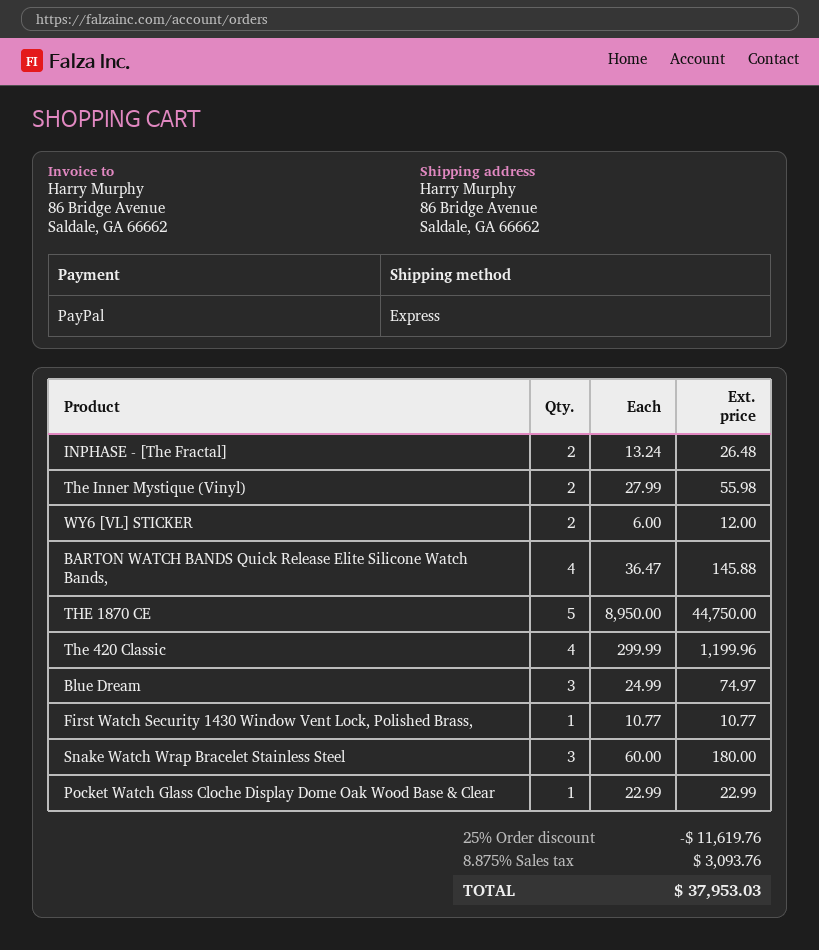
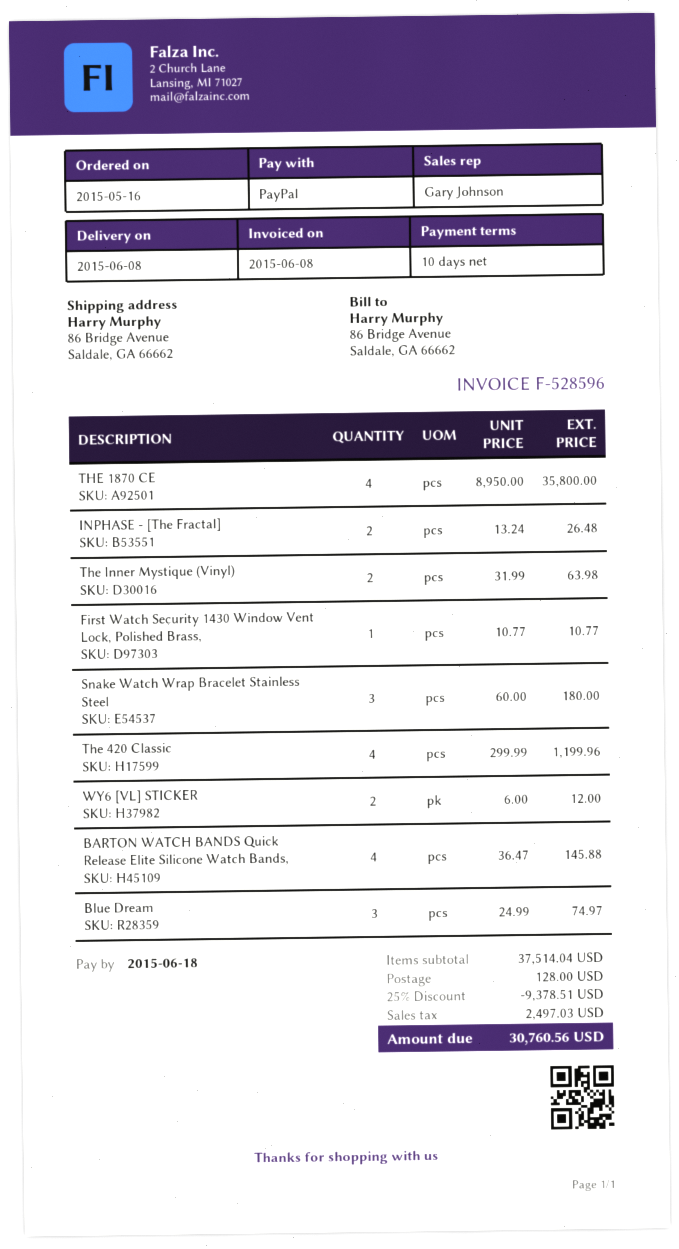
The Inner Mystique (Vinyl): 2 x 27.99 = 55.98 -> 2 x 31.99 = 63.98
THE 1870 CE: 5 x 8950.00 = 44750.00 -> 4 x 8950.00 = 35800.00
Pocket Watch Glass Cloche Display Dome Oak Wood Base & Clear: 1 x 22.99 = 22.99 -> none
discount: 25% = 11619.76 -> 25% = 9378.51
shipping: none -> 128.00
tax: 3093.76 -> 2497.03
total: 37953.03 -> 30760.56

